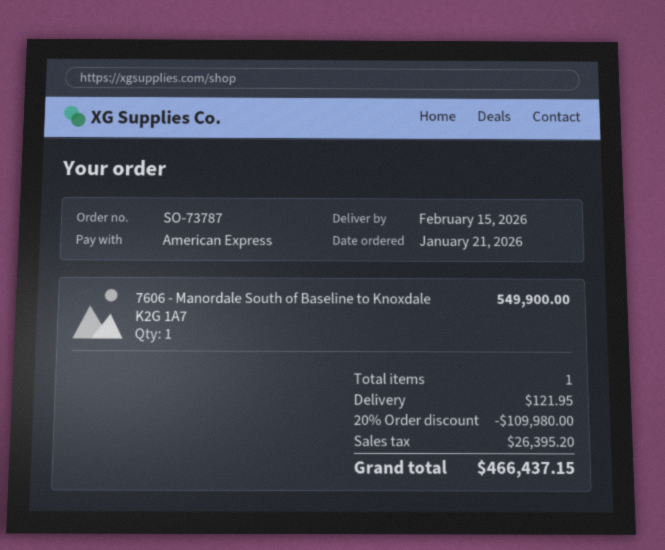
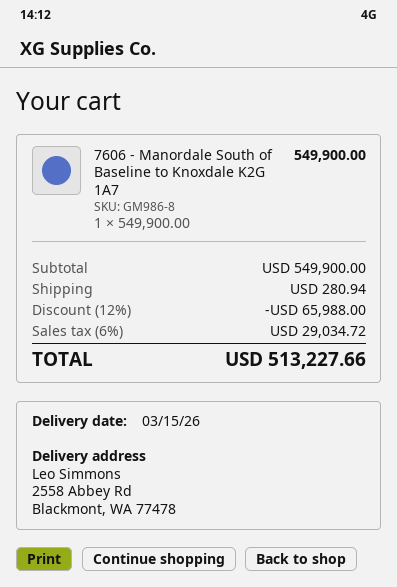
delivery date: 2026-02-15 -> 2026-03-15
discount: 20% = 109980.00 -> 12% = 65988.00
shipping: 121.95 -> 280.94
tax: 26395.20 -> 29034.72
total: 466437.15 -> 513227.66

